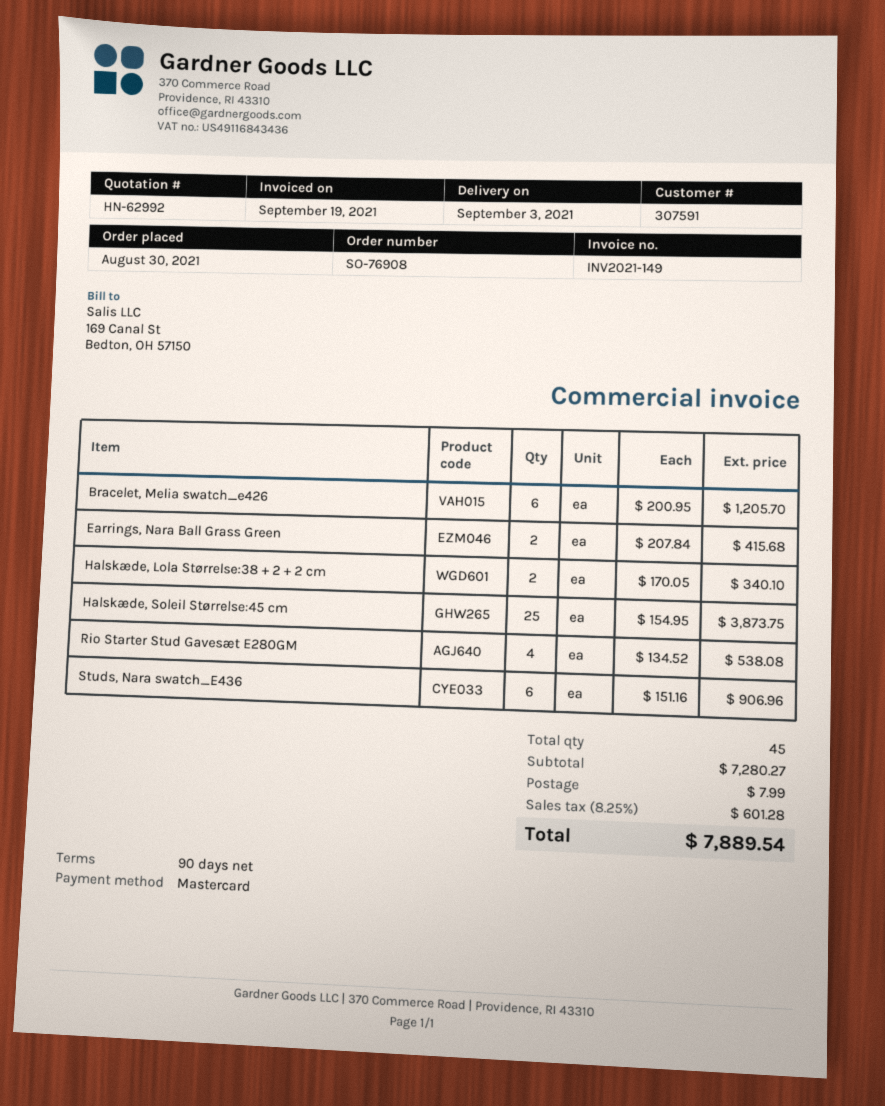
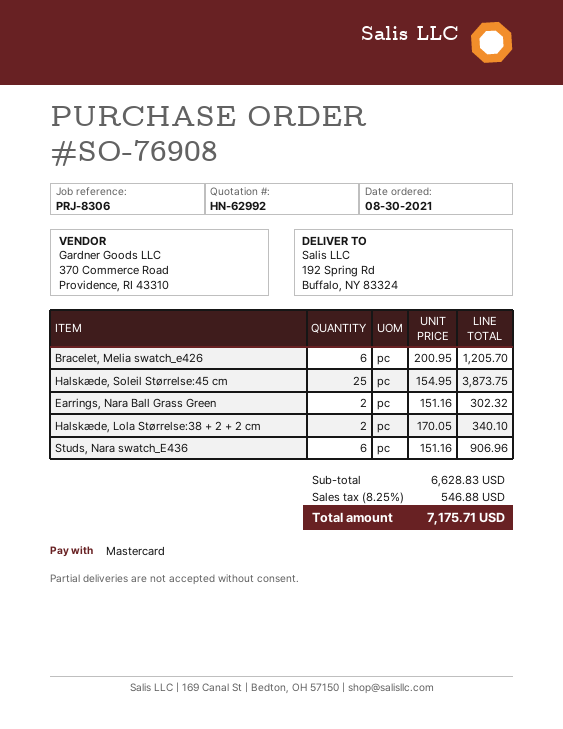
Earrings, Nara Ball Grass Green: 2 x 207.84 = 415.68 -> 2 x 151.16 = 302.32
Rio Starter Stud Gavesæt E280GM: 4 x 134.52 = 538.08 -> none
subtotal: 7280.27 -> 6628.83
shipping: 7.99 -> none
tax: 8.25% = 601.28 -> 8.25% = 546.88
total: 7889.54 -> 7175.71

